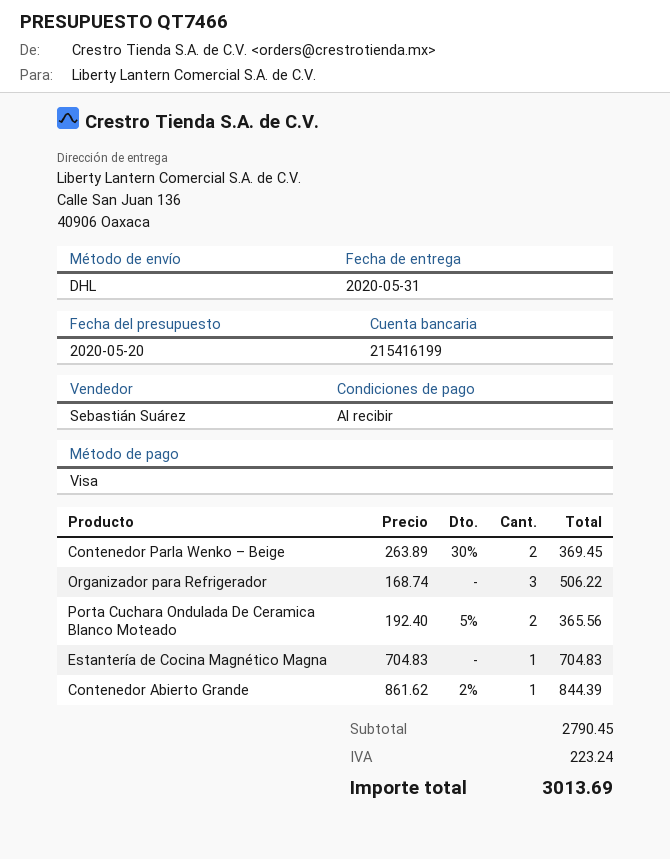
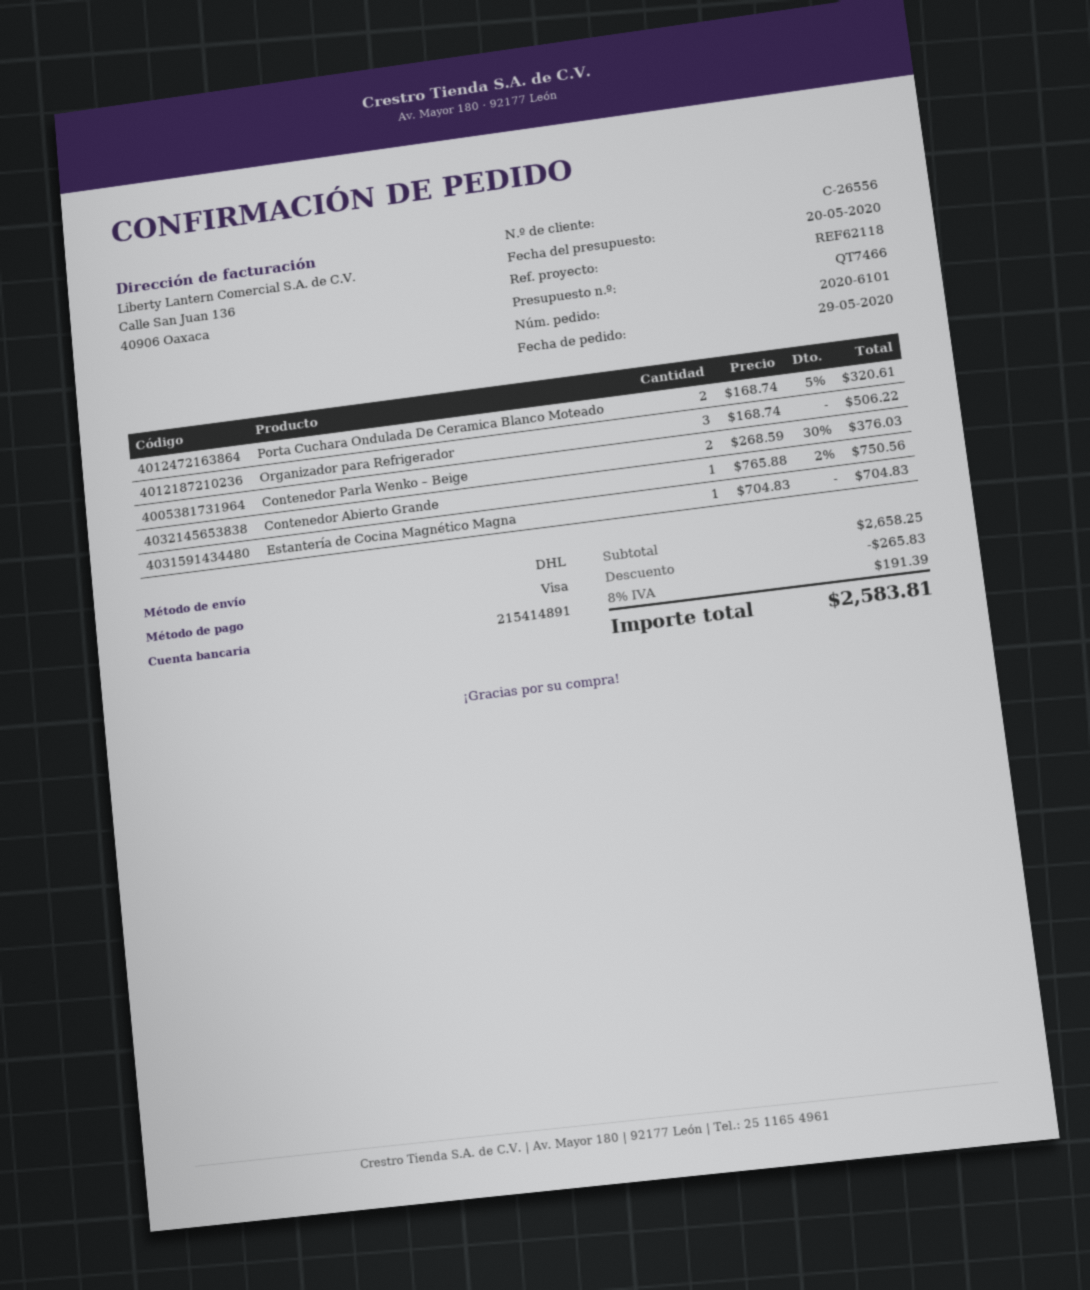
bank account: 215416199 -> 215414891
Contenedor Parla Wenko – Beige: 2 x 263.89 - 30% = 369.45 -> 2 x 268.59 - 30% = 376.03
Porta Cuchara Ondulada De Ceramica Blanco Moteado: 2 x 192.40 - 5% = 365.56 -> 2 x 168.74 - 5% = 320.61
Contenedor Abierto Grande: 1 x 861.62 - 2% = 844.39 -> 1 x 765.88 - 2% = 750.56
subtotal: 2790.45 -> 2658.25
discount: none -> 265.83
tax: 223.24 -> 191.39
total: 3013.69 -> 2583.81

